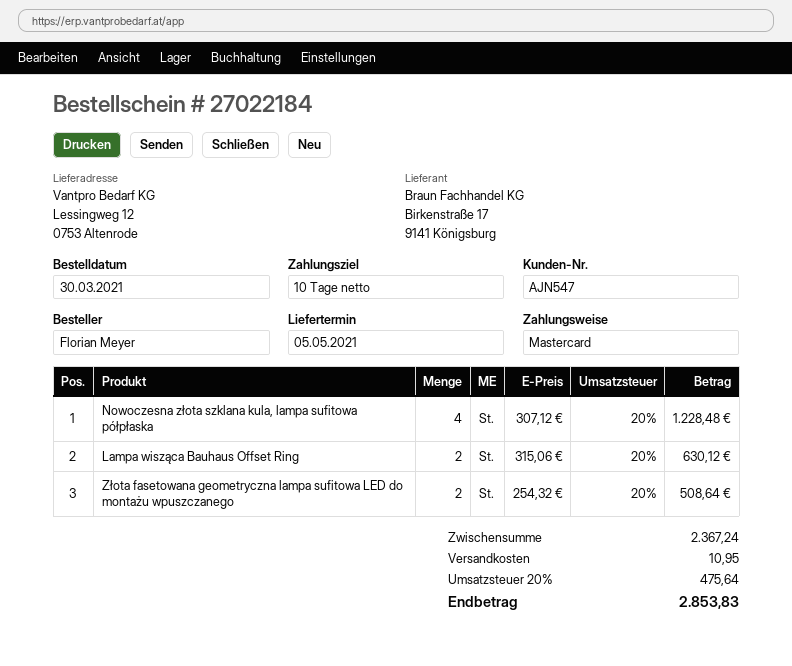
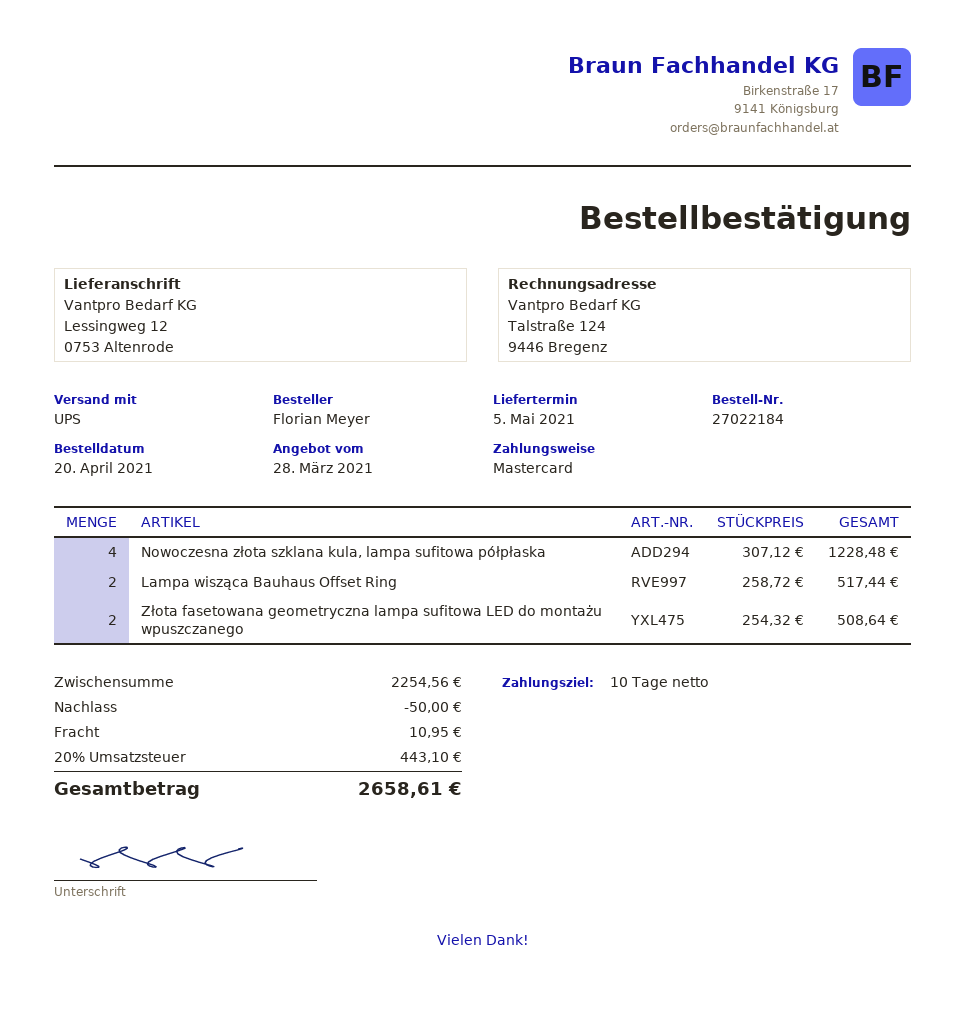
order date: 2021-03-30 -> 2021-04-20
Lampa wisząca Bauhaus Offset Ring: 2 x 315.06 = 630.12 -> 2 x 258.72 = 517.44
subtotal: 2367.24 -> 2254.56
discount: none -> 50.00
tax: 20% = 475.64 -> 20% = 443.10
total: 2853.83 -> 2658.61

